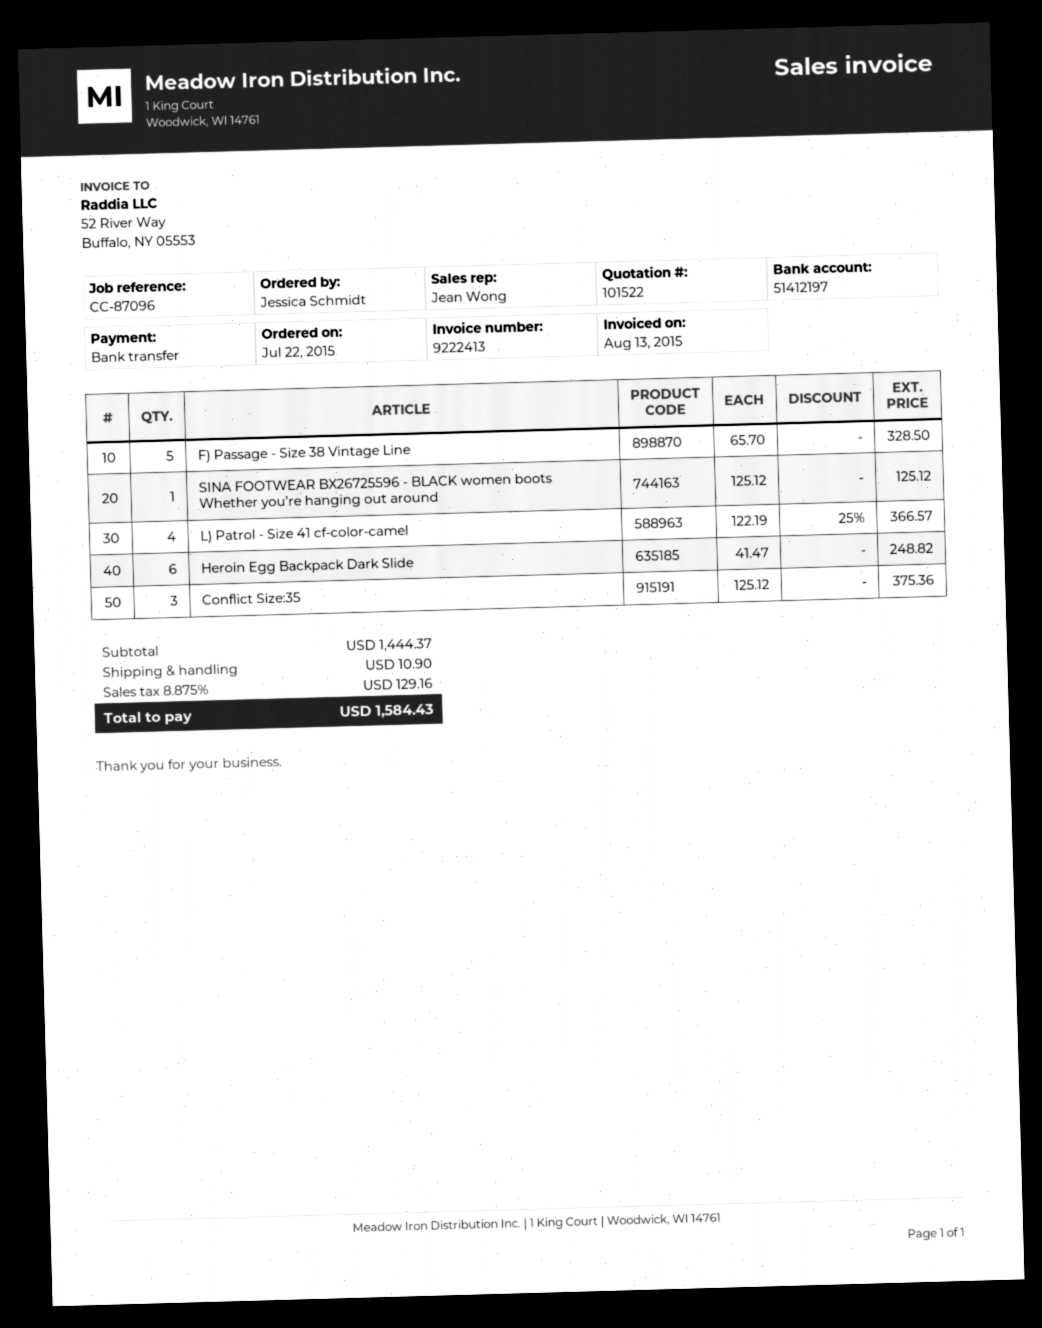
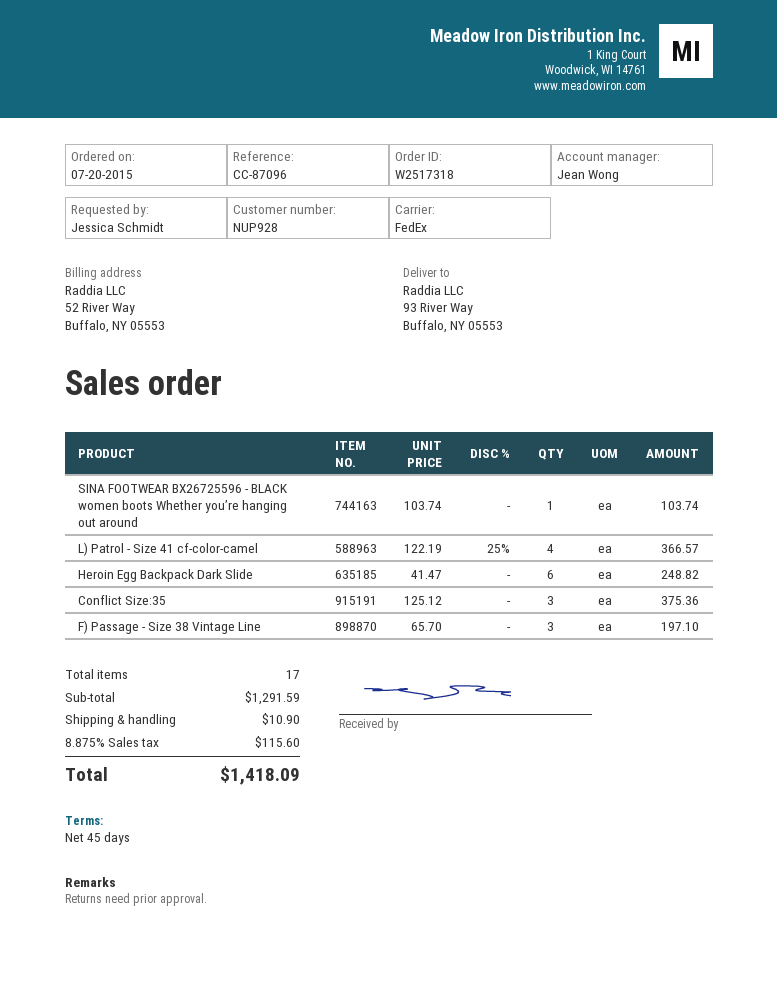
order date: 2015-07-22 -> 2015-07-20
F) Passage - Size 38 Vintage Line: 5 x 65.70 = 328.50 -> 3 x 65.70 = 197.10
SINA FOOTWEAR BX26725596 - BLACK women boots Whether you’re hanging out around: 1 x 125.12 = 125.12 -> 1 x 103.74 = 103.74
subtotal: 1444.37 -> 1291.59
tax: 8.875% = 129.16 -> 8.875% = 115.60
total: 1584.43 -> 1418.09

